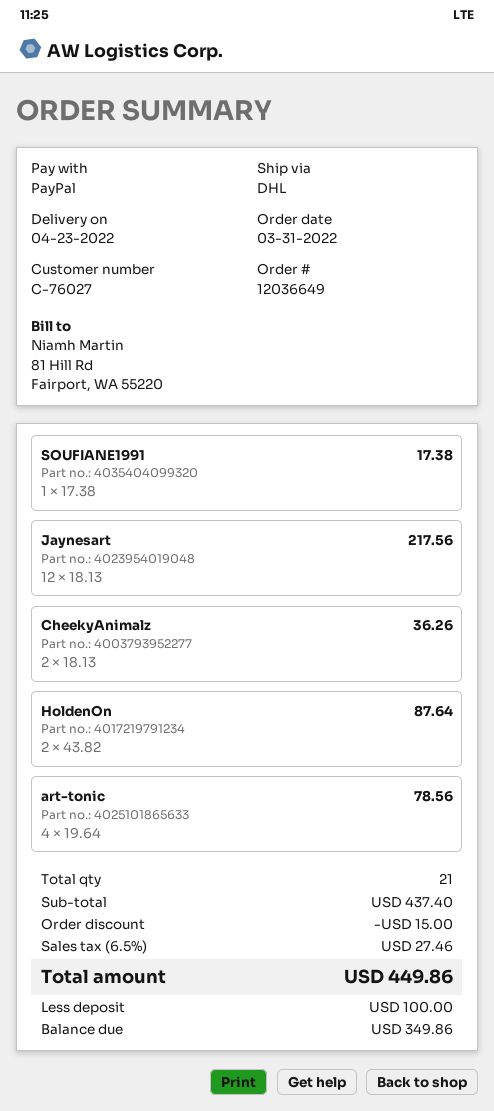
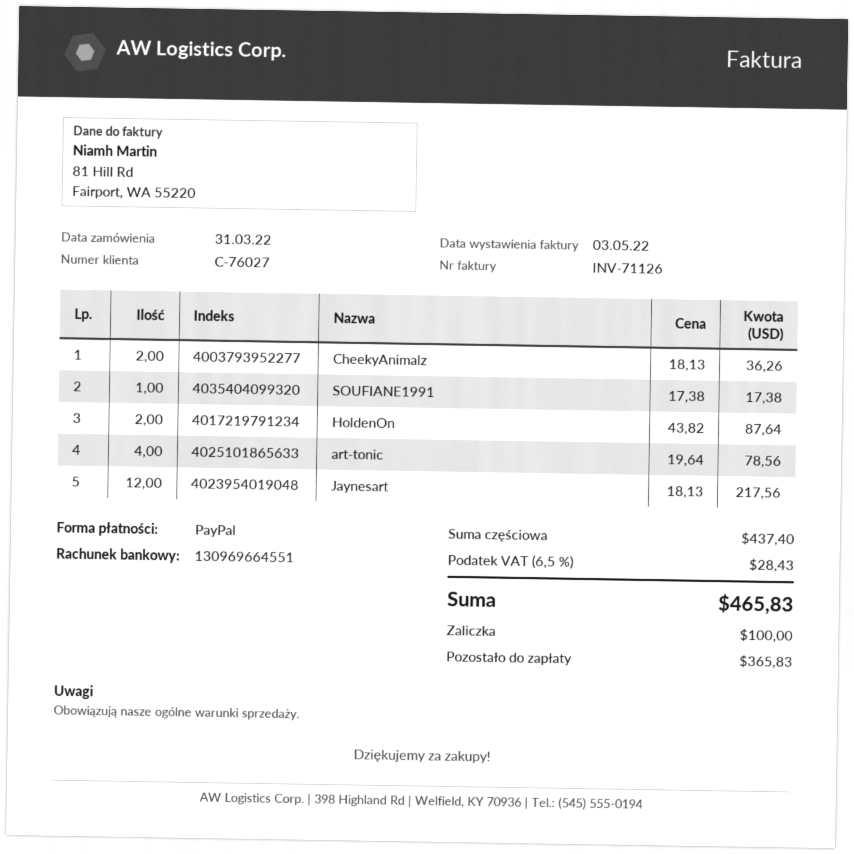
discount: 15.00 -> none
tax: 6.5% = 27.46 -> 6.5% = 28.43
total: 449.86 -> 465.83
balance: 349.86 -> 365.83

